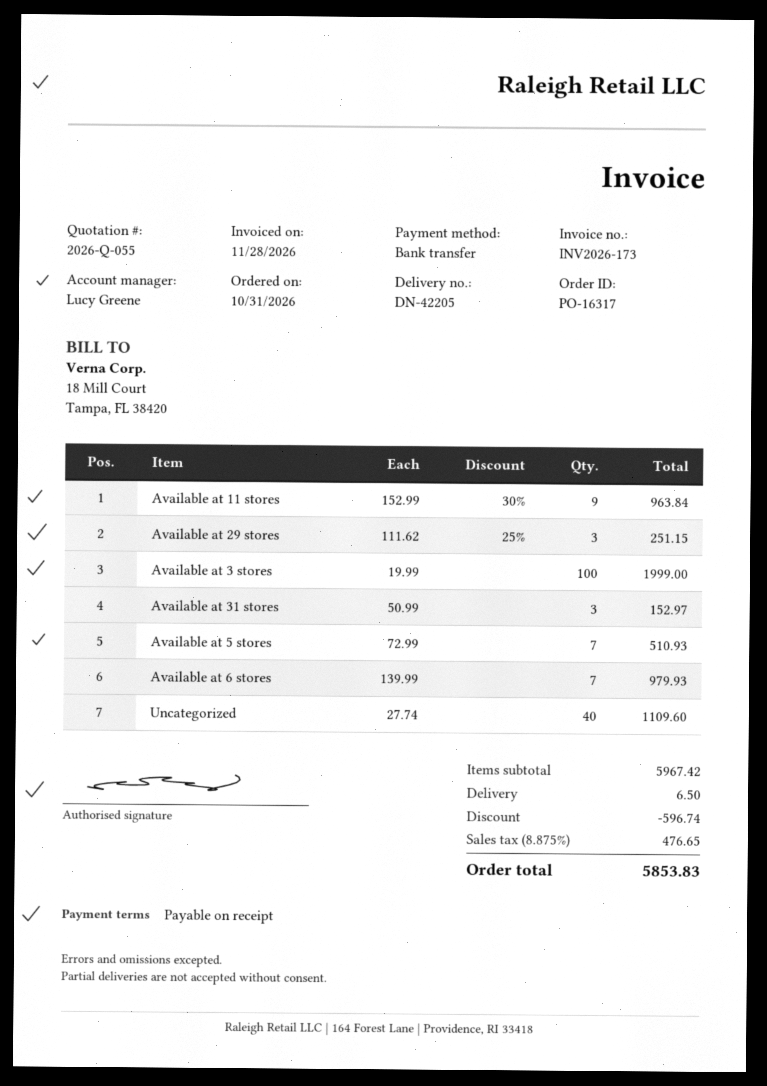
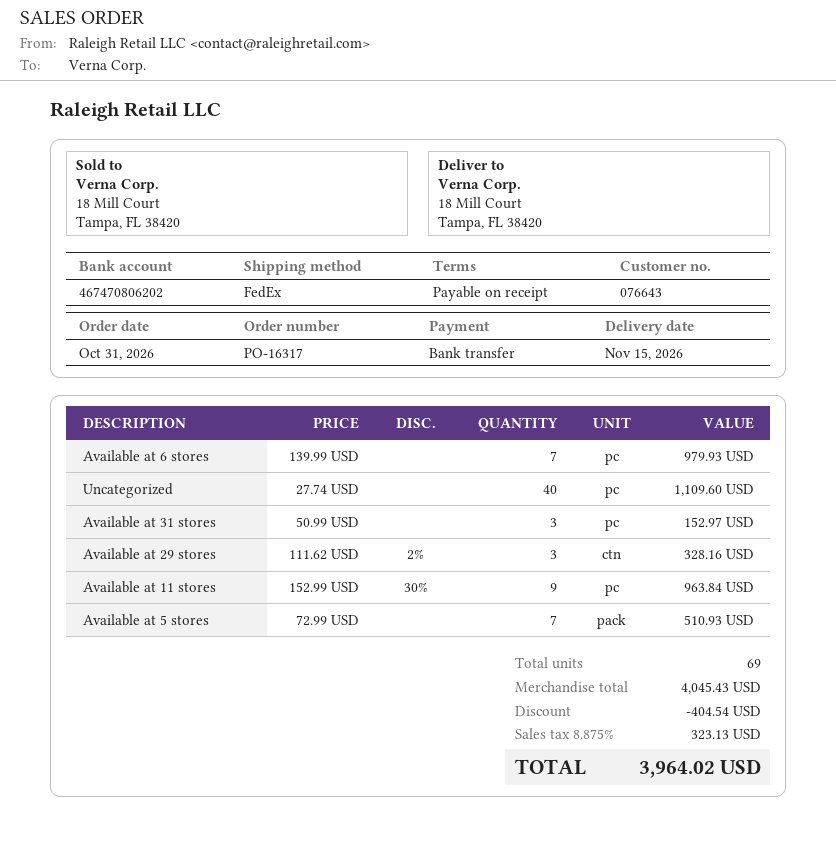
Available at 29 stores: 3 x 111.62 - 25% = 251.15 -> 3 x 111.62 - 2% = 328.16
Available at 3 stores: 100 x 19.99 = 1999.00 -> none
subtotal: 5967.42 -> 4045.43
discount: 596.74 -> 404.54
shipping: 6.50 -> none
tax: 8.875% = 476.65 -> 8.875% = 323.13
total: 5853.83 -> 3964.02

